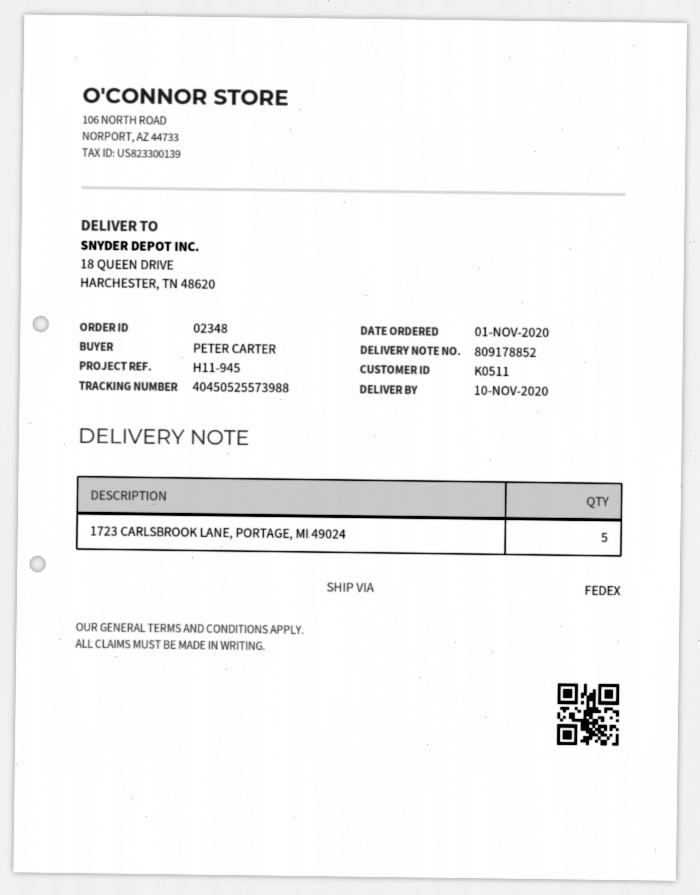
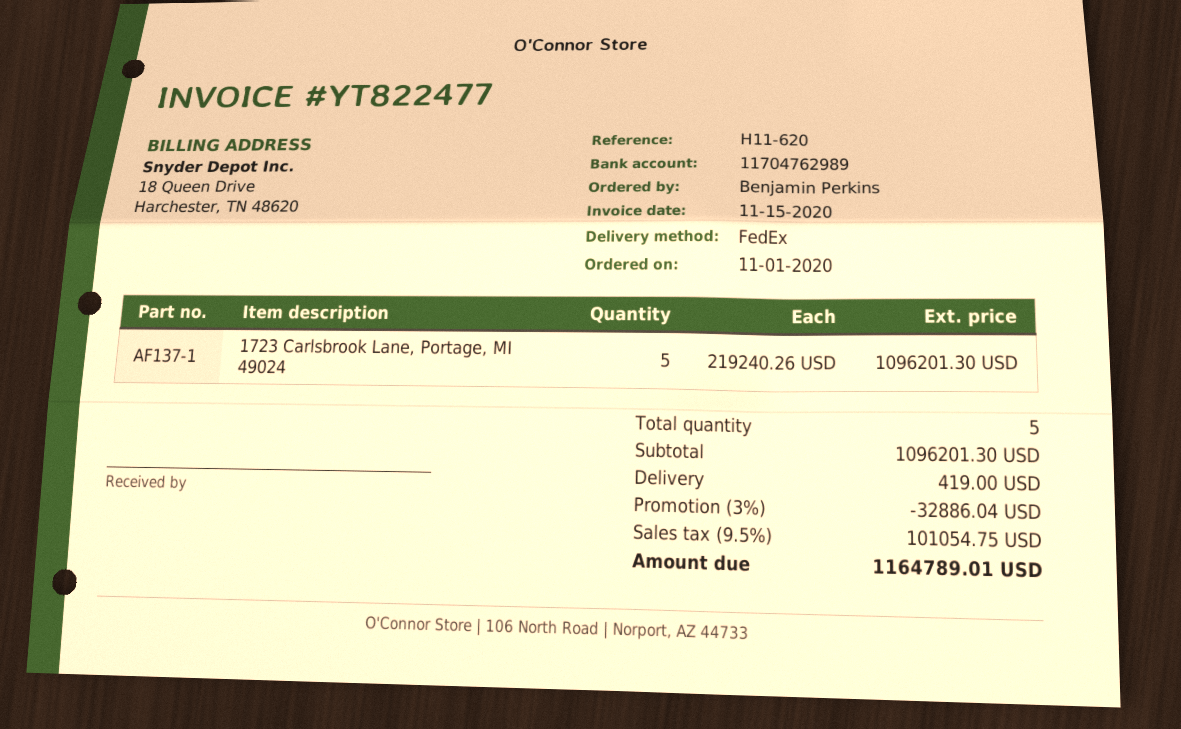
reference: H11-945 -> H11-620
ordered by: PETER CARTER -> Benjamin Perkins

